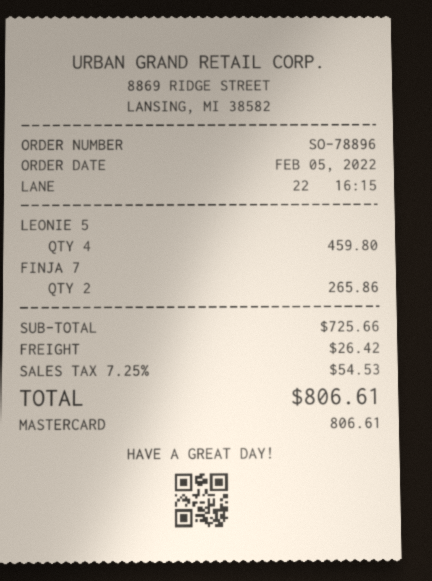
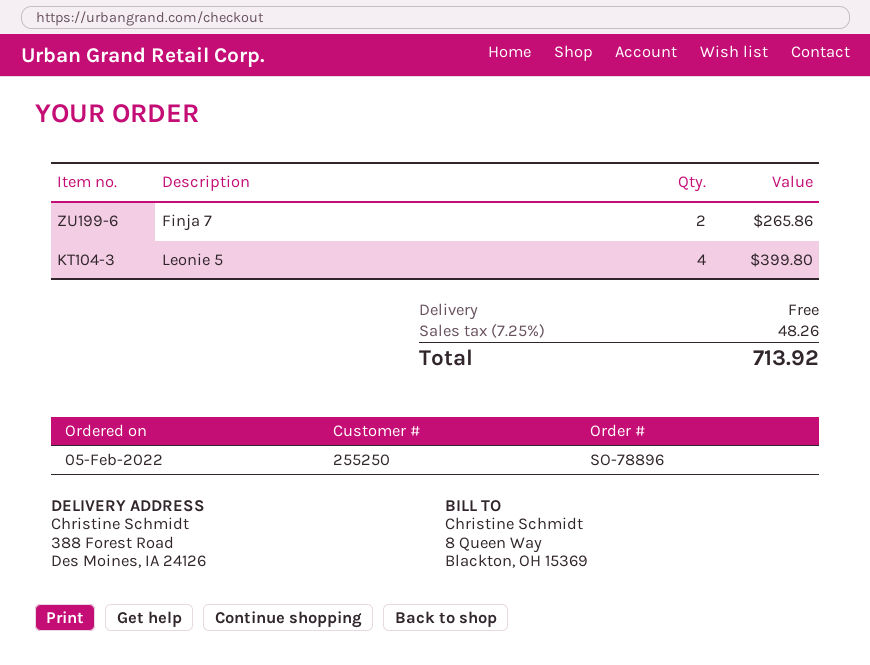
LEONIE 5: 4 for 459.80 -> 4 for 399.80
shipping: 26.42 -> 0.00
tax: 7.25% = 54.53 -> 7.25% = 48.26
total: 806.61 -> 713.92

